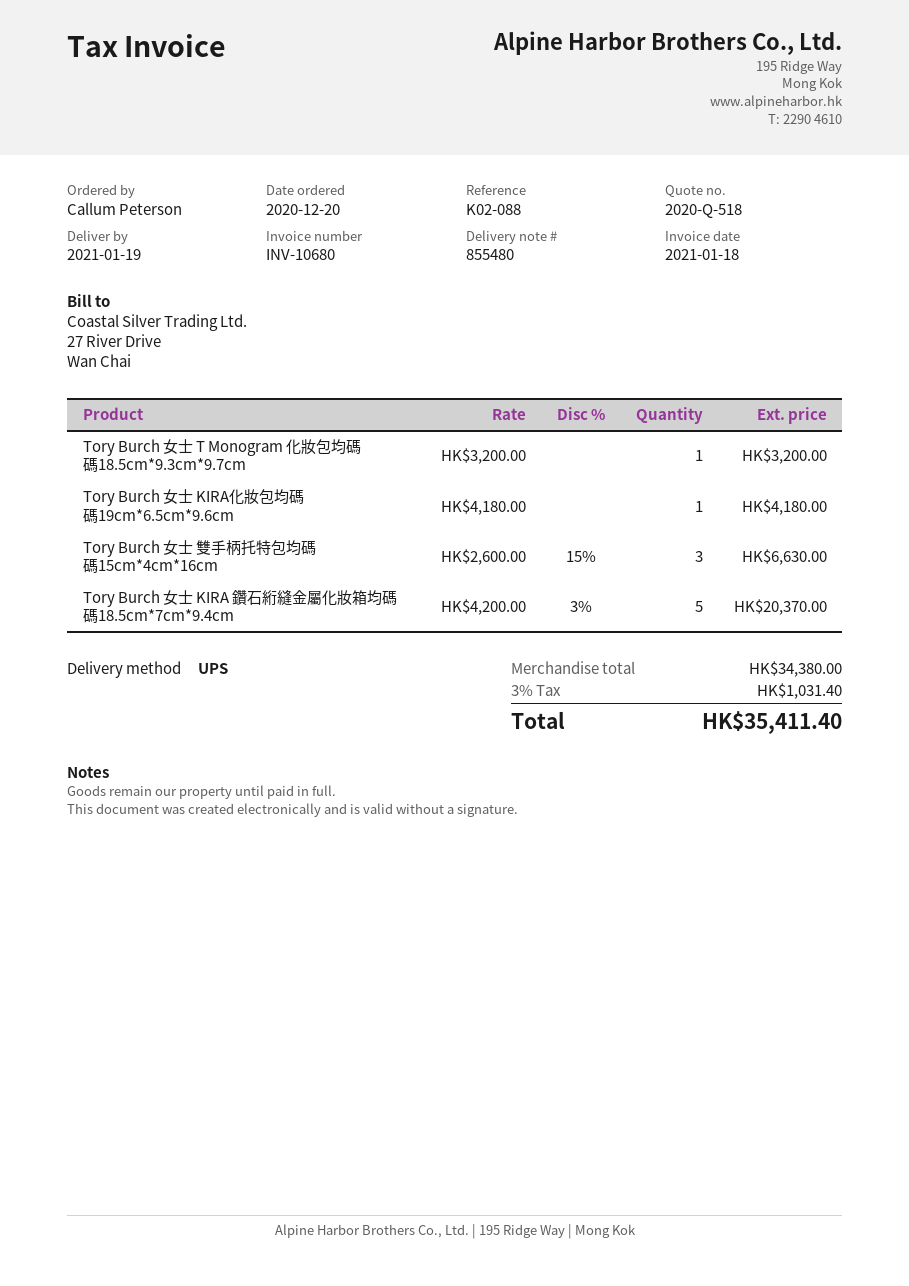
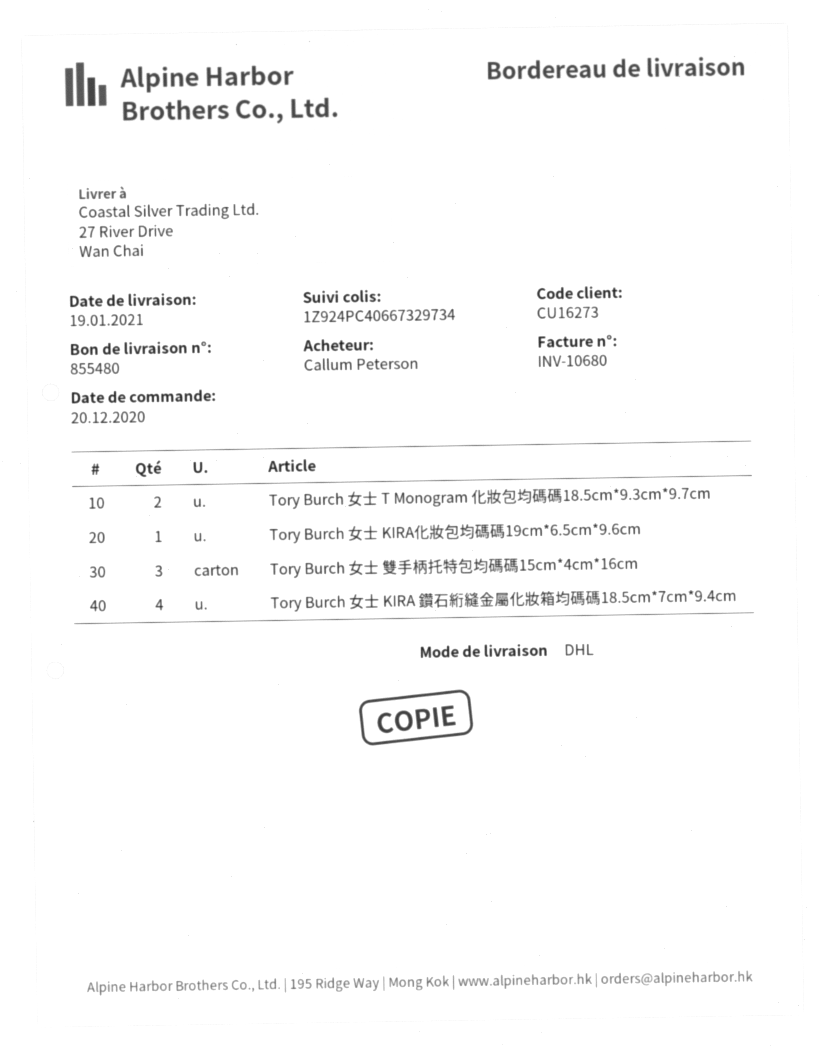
shipping method: UPS -> DHL
Tory Burch 女士 T Monogram 化妝包均碼碼18.5cm*9.3cm*9.7cm: 1 -> 2
Tory Burch 女士 KIRA 鑽石絎縫金屬化妝箱均碼碼18.5cm*7cm*9.4cm: 5 -> 4

